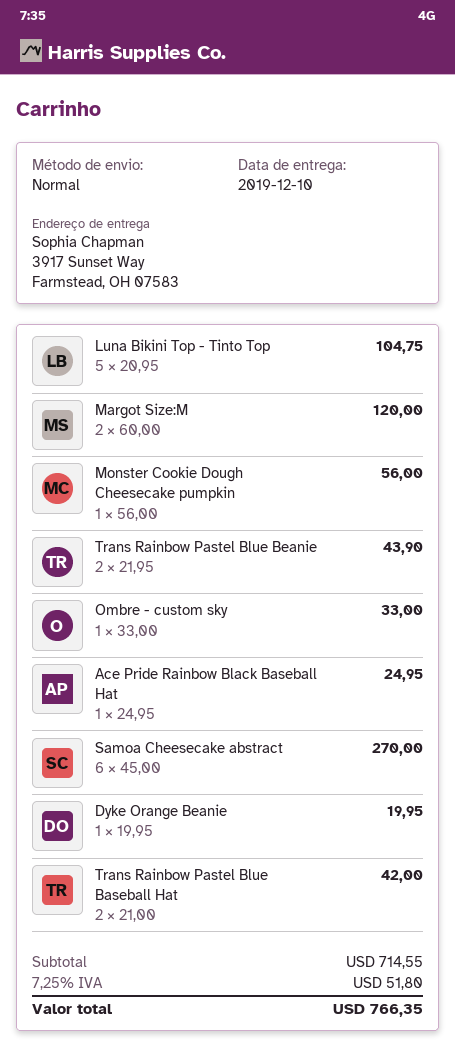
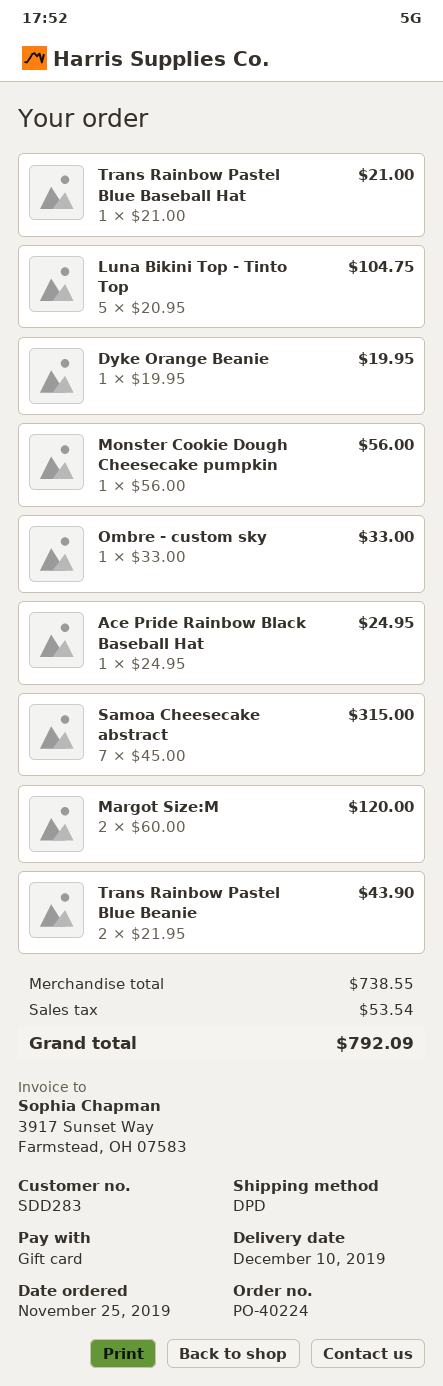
shipping method: standard -> DPD
Samoa Cheesecake abstract: 6 x 45.00 = 270.00 -> 7 x 45.00 = 315.00
Trans Rainbow Pastel Blue Baseball Hat: 2 x 21.00 = 42.00 -> 1 x 21.00 = 21.00
subtotal: 714.55 -> 738.55
tax: 51.80 -> 53.54
total: 766.35 -> 792.09

